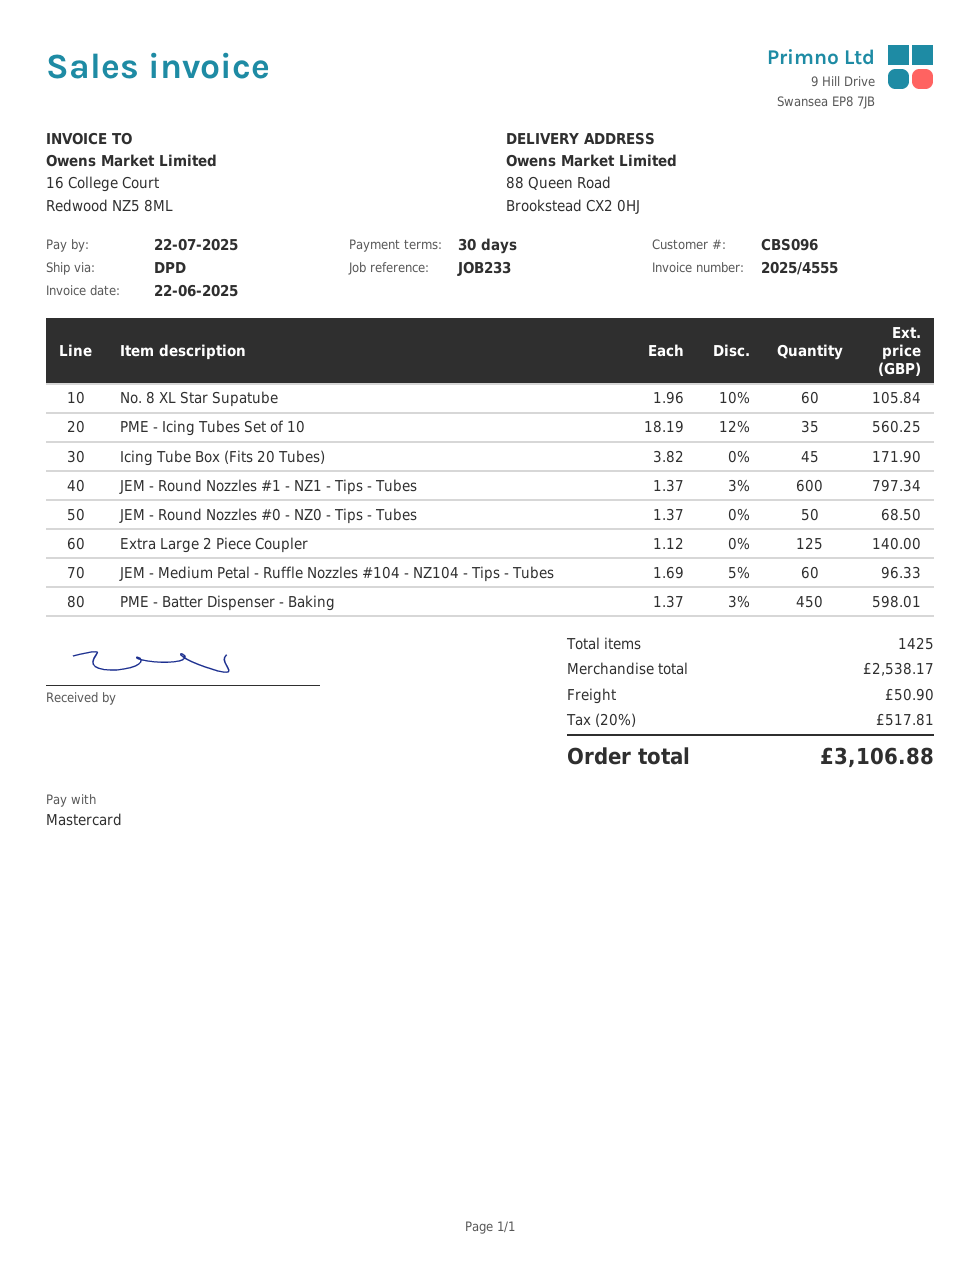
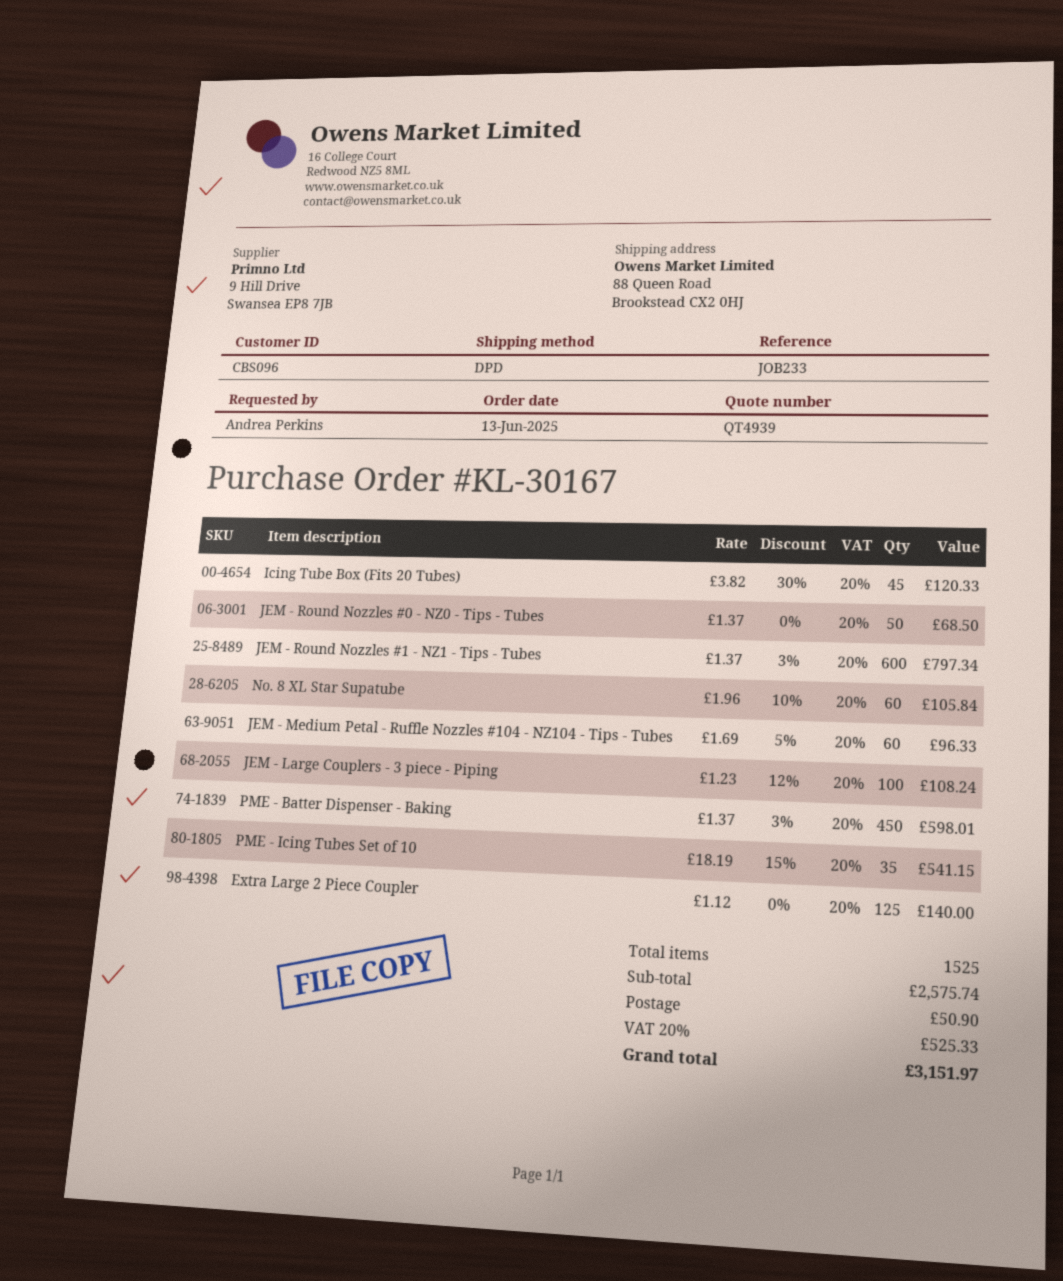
PME - Icing Tubes Set of 10: 35 x 18.19 - 12% = 560.25 -> 35 x 18.19 - 15% = 541.15
Icing Tube Box (Fits 20 Tubes): 45 x 3.82 = 171.90 -> 45 x 3.82 - 30% = 120.33
JEM - Large Couplers - 3 piece - Piping: none -> 100 x 1.23 - 12% = 108.24
total quantity: 1425 -> 1525
subtotal: 2538.17 -> 2575.74
tax: 20% = 517.81 -> 20% = 525.33
total: 3106.88 -> 3151.97

